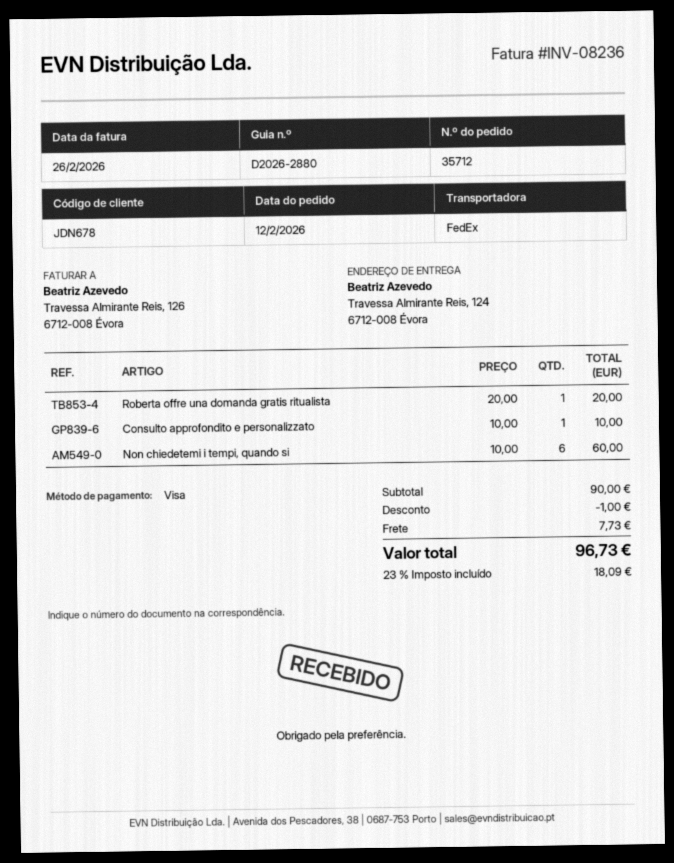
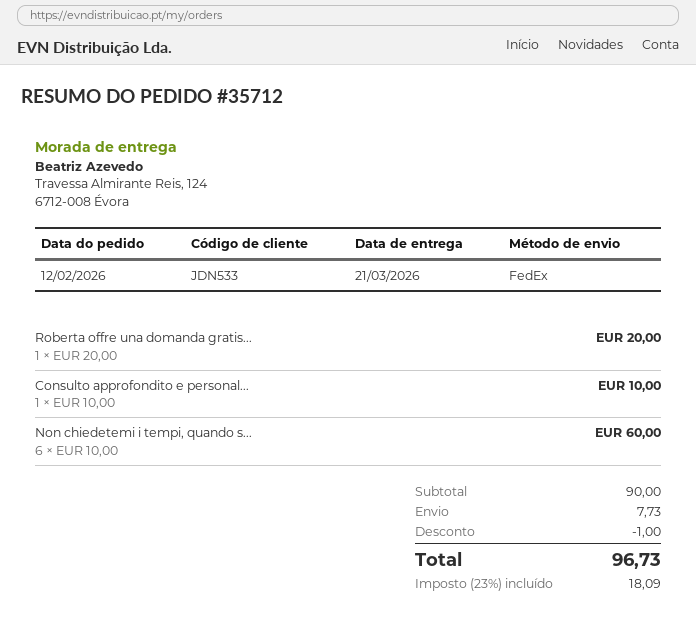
customer number: JDN678 -> JDN533

